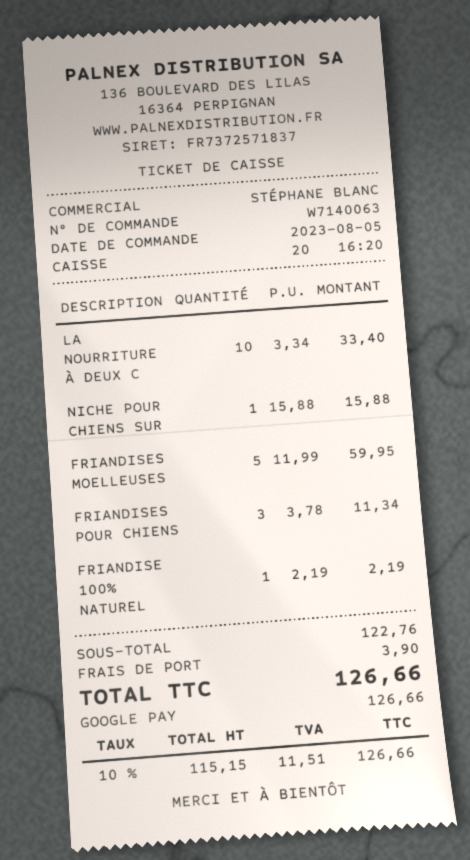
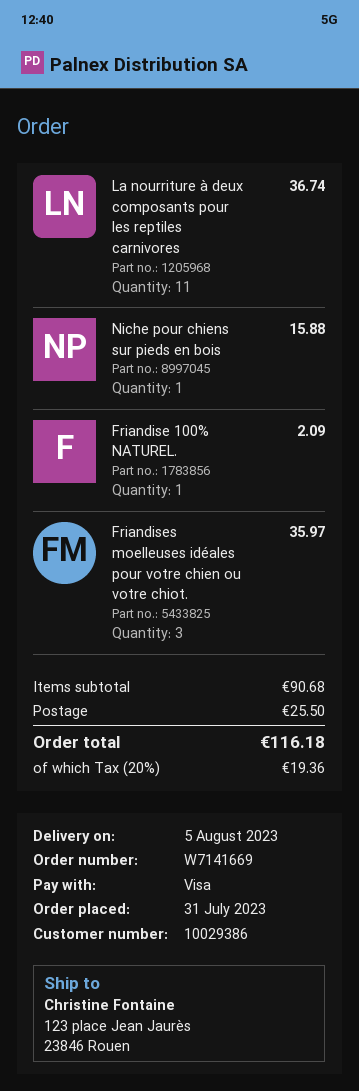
order number: W7140063 -> W7141669
order date: 2023-08-05 -> 2023-07-31
payment method: Google Pay -> Visa
LA NOURRITURE À DEUX C: 10 for 33.40 -> 11 for 36.74
FRIANDISES MOELLEUSES: 5 for 59.95 -> 3 for 35.97
FRIANDISES POUR CHIENS: 3 for 11.34 -> none
FRIANDISE 100% NATUREL: 1 for 2.19 -> 1 for 2.09
subtotal: 122.76 -> 90.68
shipping: 3.90 -> 25.50
tax: 10% = 11.51 -> 20% = 19.36
total: 126.66 -> 116.18

